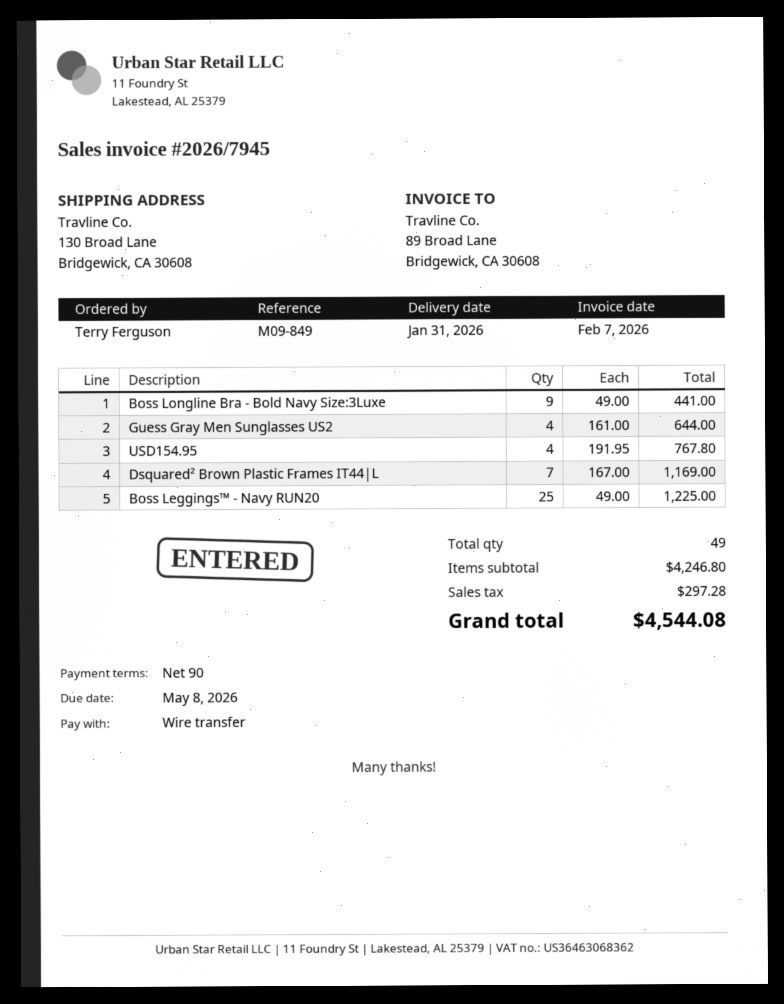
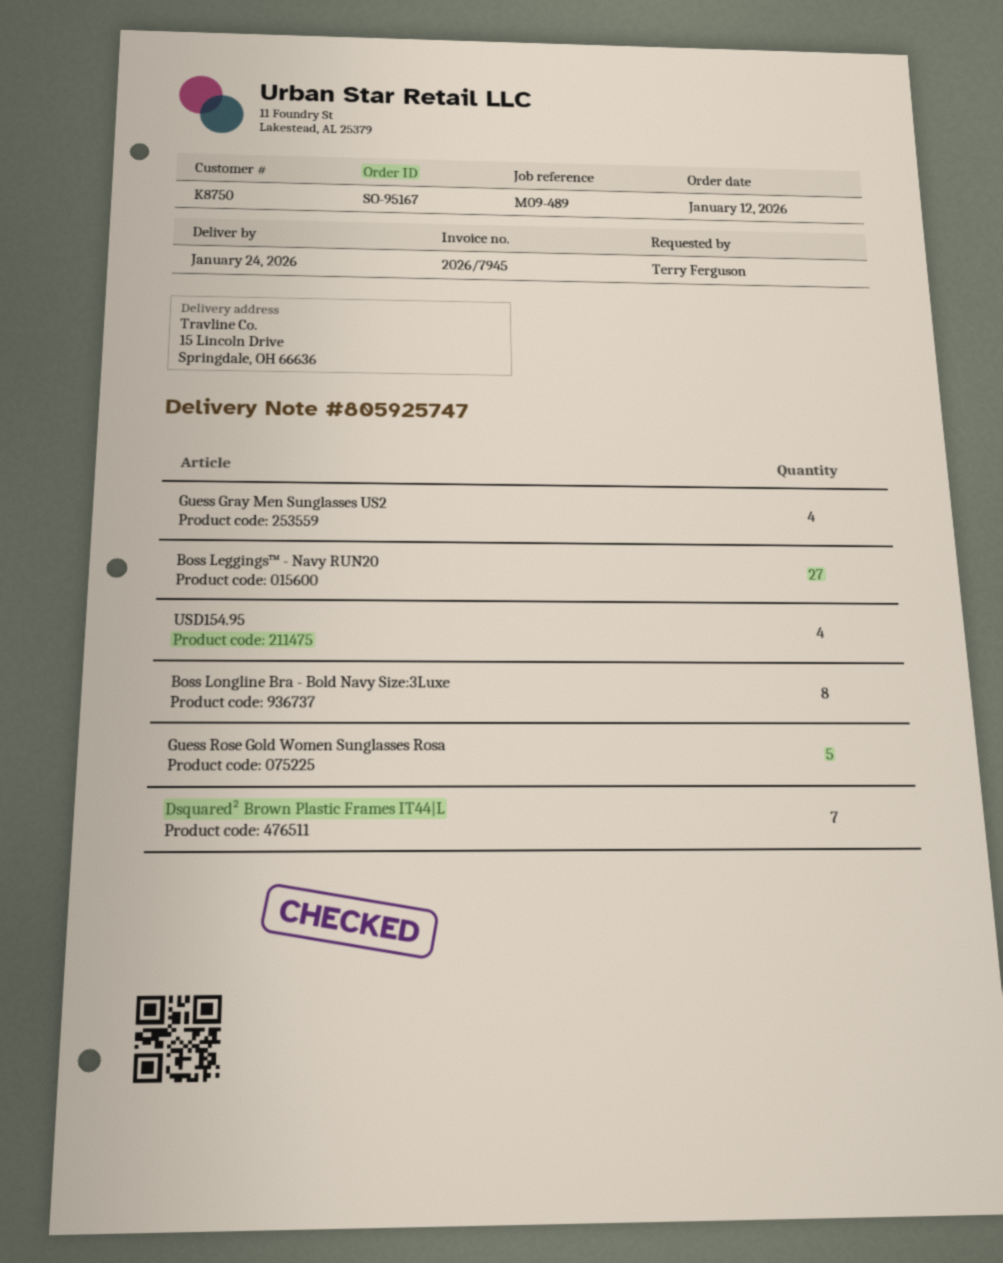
delivery date: 2026-01-31 -> 2026-01-24
reference: M09-849 -> M09-489
ship to: 130 Broad Lane, Bridgewick, CA 30608 -> 15 Lincoln Drive, Springdale, OH 66636
Boss Longline Bra - Bold Navy Size:3Luxe: 9 -> 8
Boss Leggings™ - Navy RUN20: 25 -> 27
Guess Rose Gold Women Sunglasses Rosa: none -> 5

